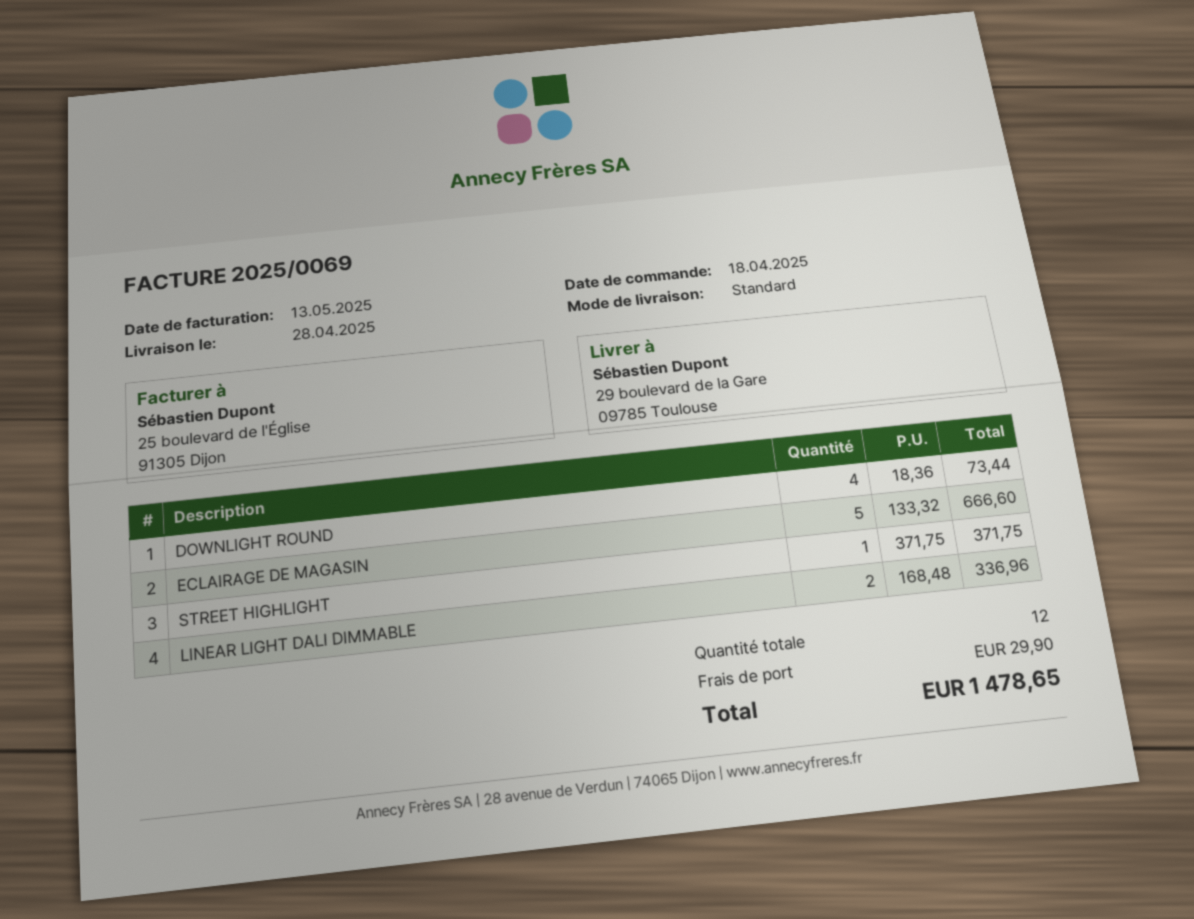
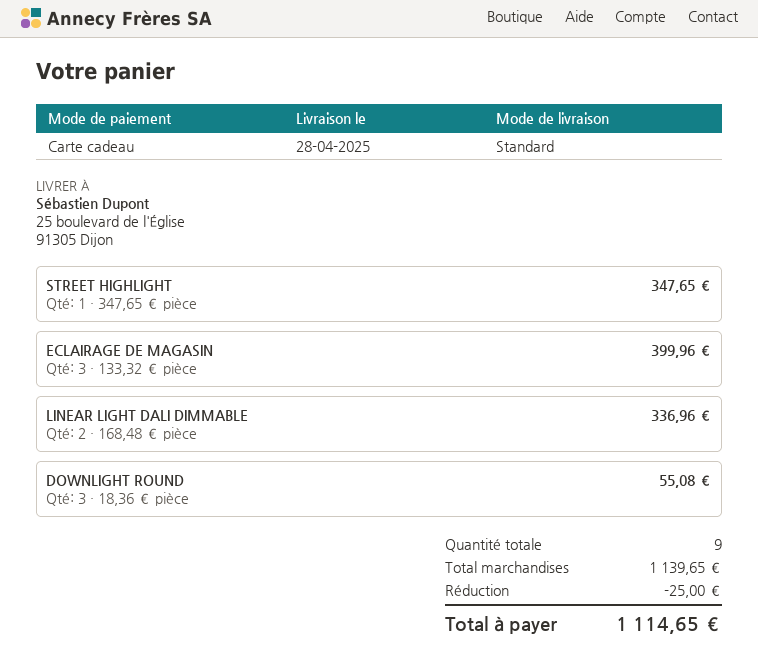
ship to: 29 boulevard de la Gare, 09785 Toulouse -> 25 boulevard de l'Église, 91305 Dijon
DOWNLIGHT ROUND: 4 x 18.36 = 73.44 -> 3 x 18.36 = 55.08
ECLAIRAGE DE MAGASIN: 5 x 133.32 = 666.60 -> 3 x 133.32 = 399.96
STREET HIGHLIGHT: 1 x 371.75 = 371.75 -> 1 x 347.65 = 347.65
total quantity: 12 -> 9
discount: none -> 25.00
shipping: 29.90 -> none
total: 1478.65 -> 1114.65

